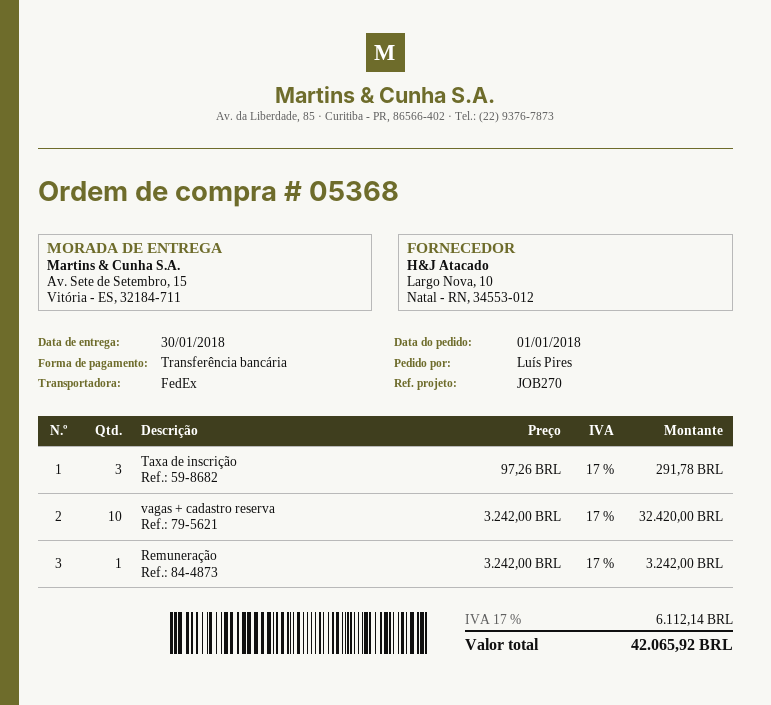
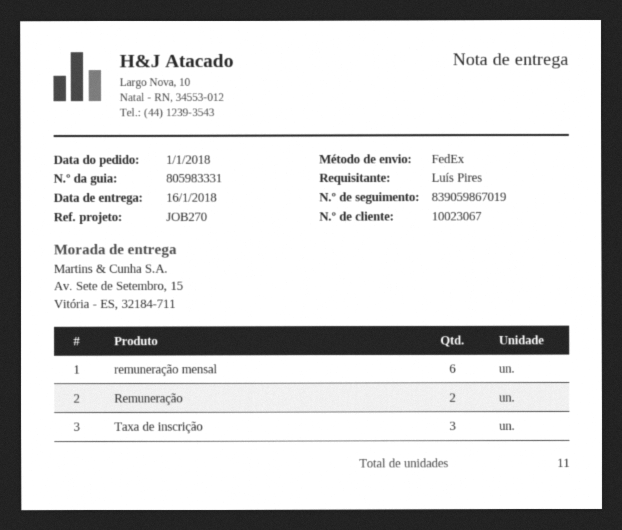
delivery date: 2018-01-30 -> 2018-01-16
vagas + cadastro reserva: 10 -> none
Remuneração: 1 -> 2
remuneração mensal: none -> 6

